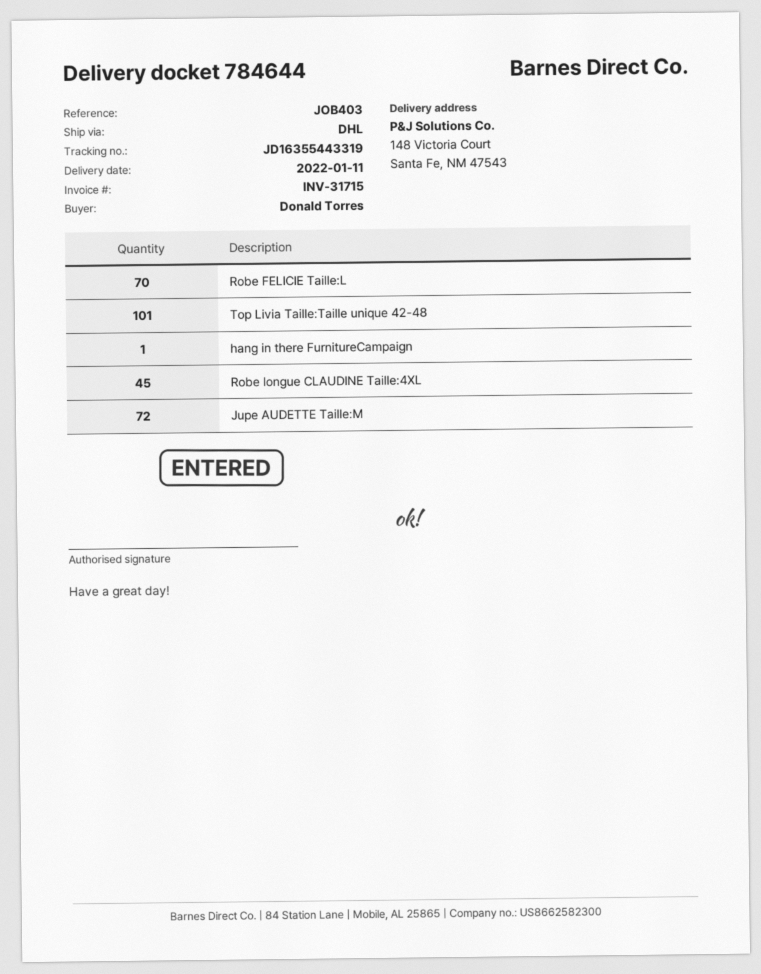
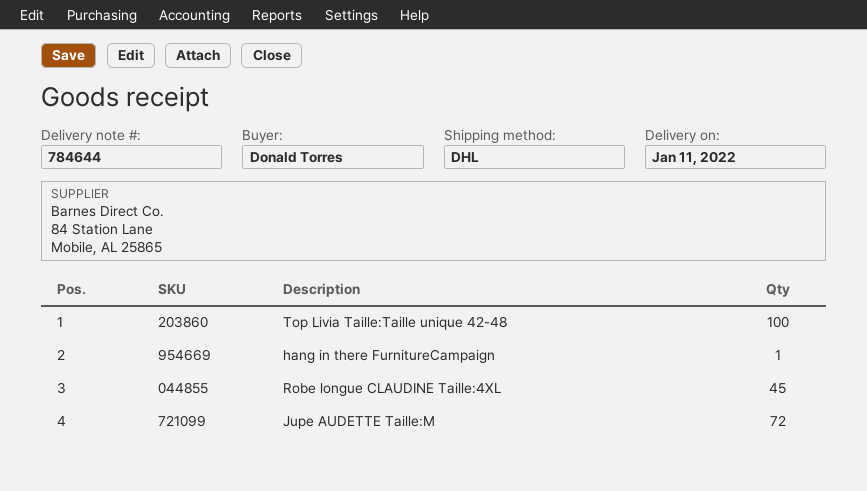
Robe FELICIE Taille:L: 70 -> none
Top Livia Taille:Taille unique 42-48: 101 -> 100

